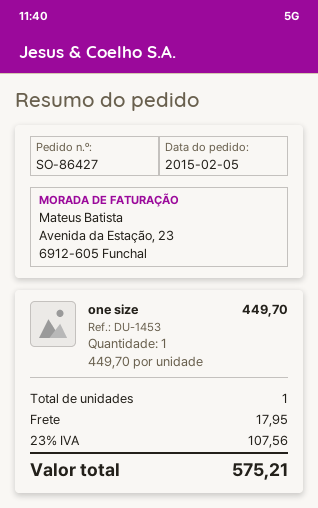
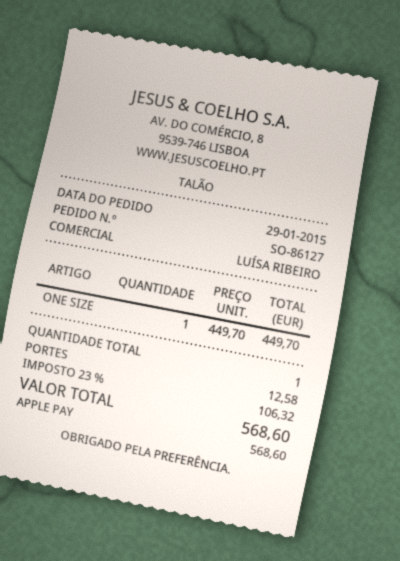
order number: SO-86427 -> SO-86127
order date: 2015-02-05 -> 2015-01-29
shipping: 17.95 -> 12.58
tax: 23% = 107.56 -> 23% = 106.32
total: 575.21 -> 568.60

